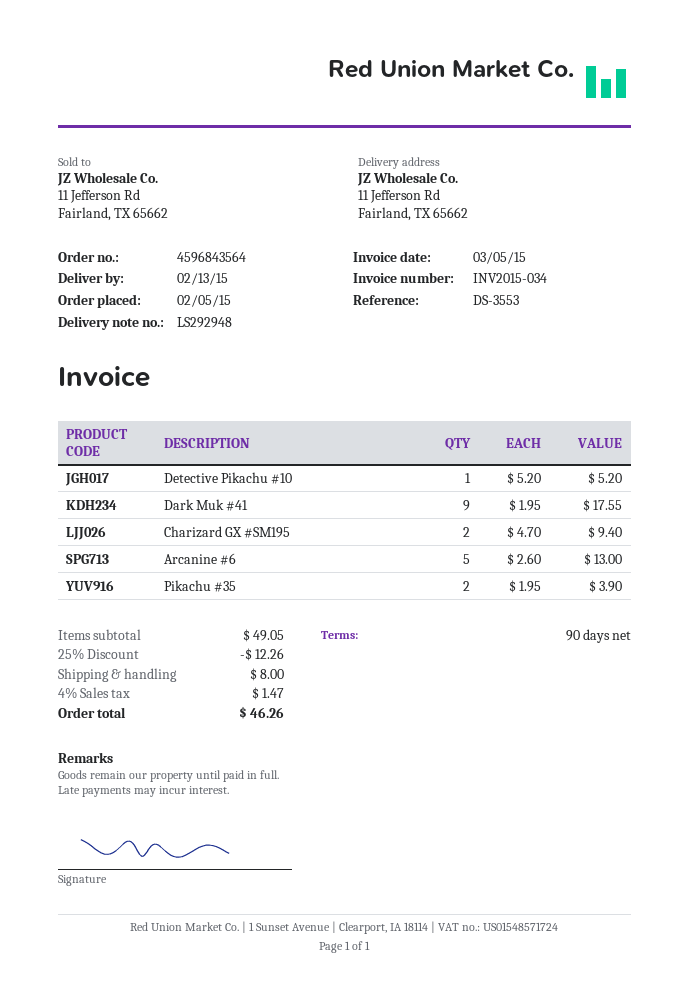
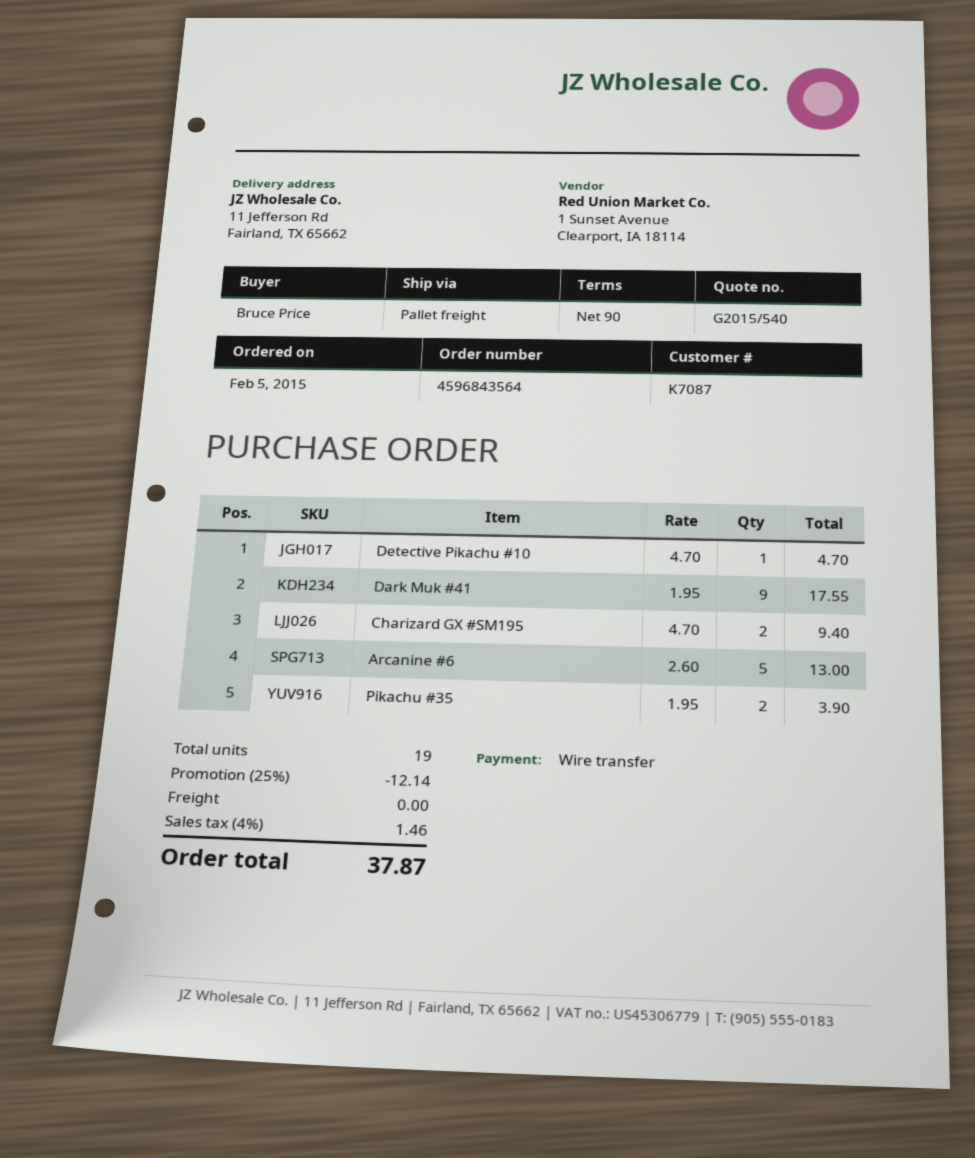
Detective Pikachu #10: 1 x 5.20 = 5.20 -> 1 x 4.70 = 4.70
discount: 25% = 12.26 -> 25% = 12.14
shipping: 8.00 -> 0.00
tax: 4% = 1.47 -> 4% = 1.46
total: 46.26 -> 37.87

